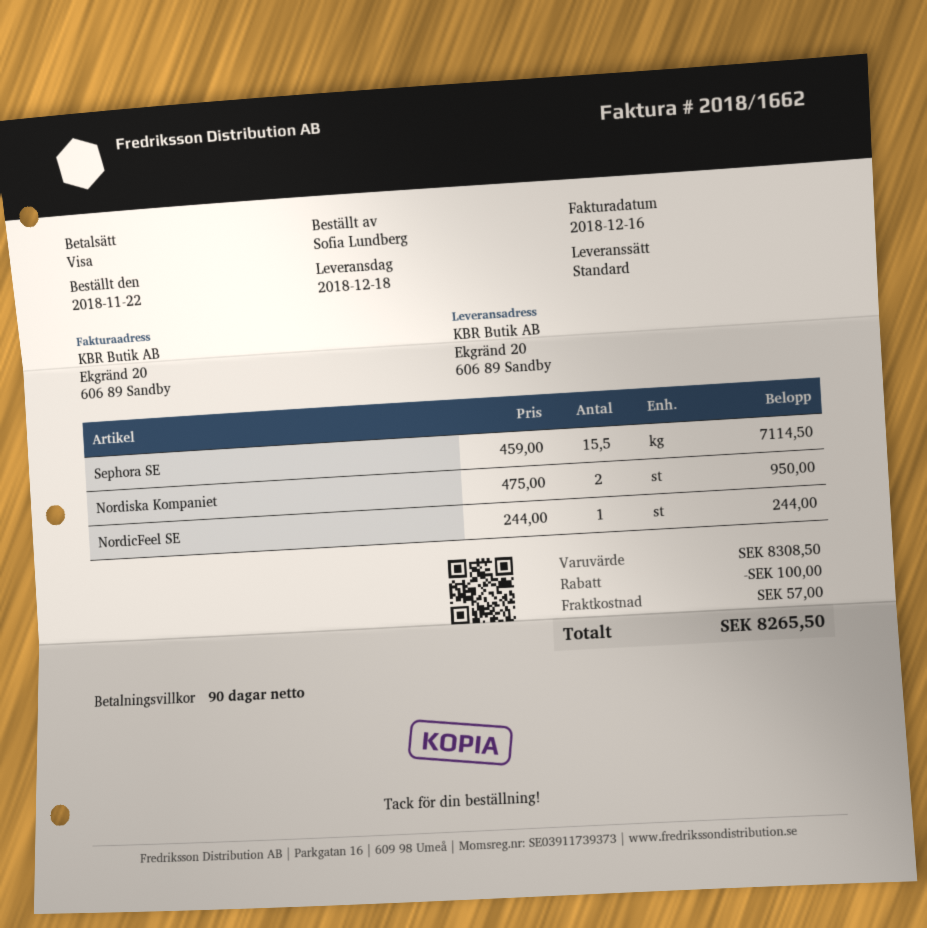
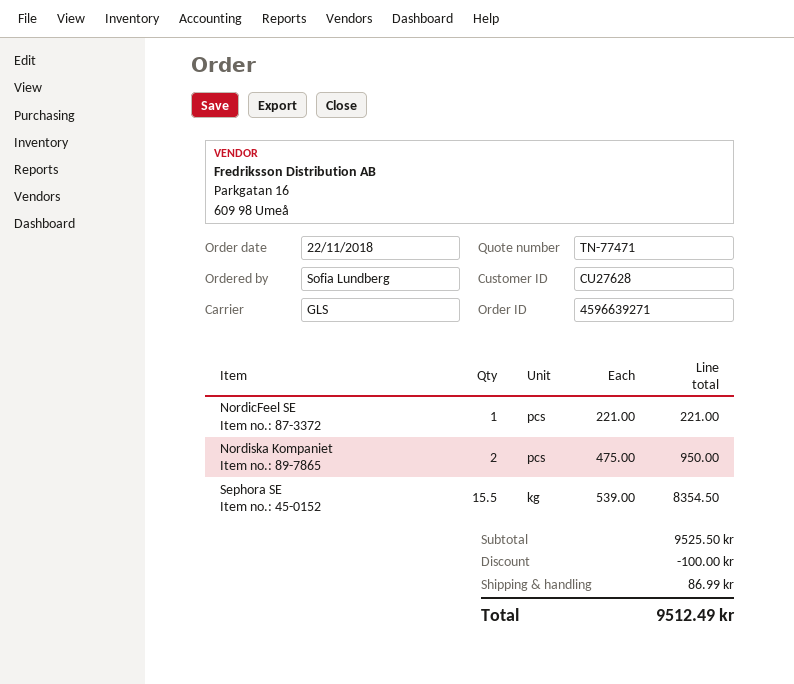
shipping method: standard -> GLS
Sephora SE: 15.5 x 459.00 = 7114.50 -> 15.5 x 539.00 = 8354.50
NordicFeel SE: 1 x 244.00 = 244.00 -> 1 x 221.00 = 221.00
subtotal: 8308.50 -> 9525.50
shipping: 57.00 -> 86.99
total: 8265.50 -> 9512.49

